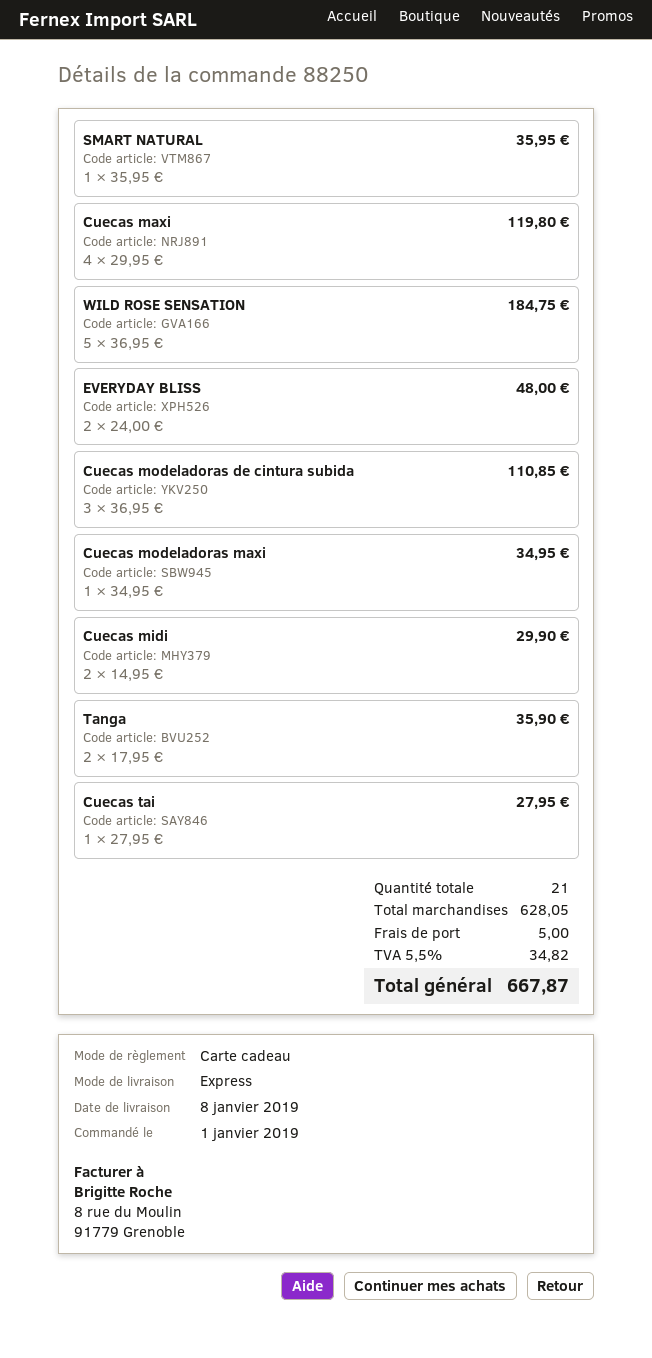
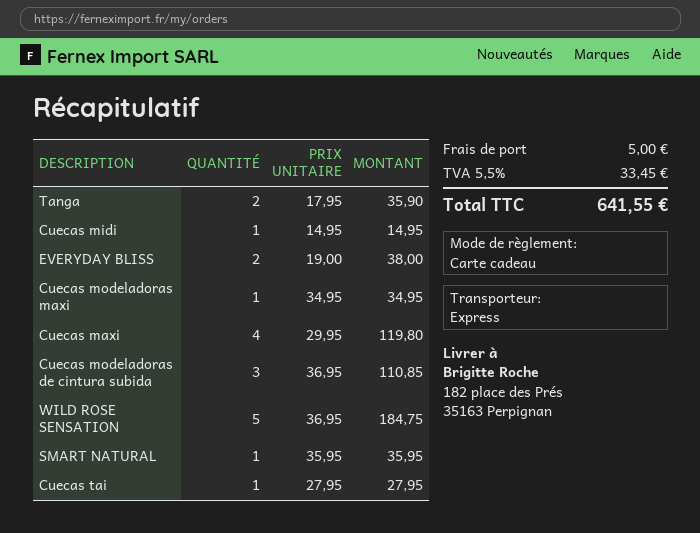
EVERYDAY BLISS: 2 x 24.00 = 48.00 -> 2 x 19.00 = 38.00
Cuecas midi: 2 x 14.95 = 29.90 -> 1 x 14.95 = 14.95
tax: 5.5% = 34.82 -> 5.5% = 33.45
total: 667.87 -> 641.55

